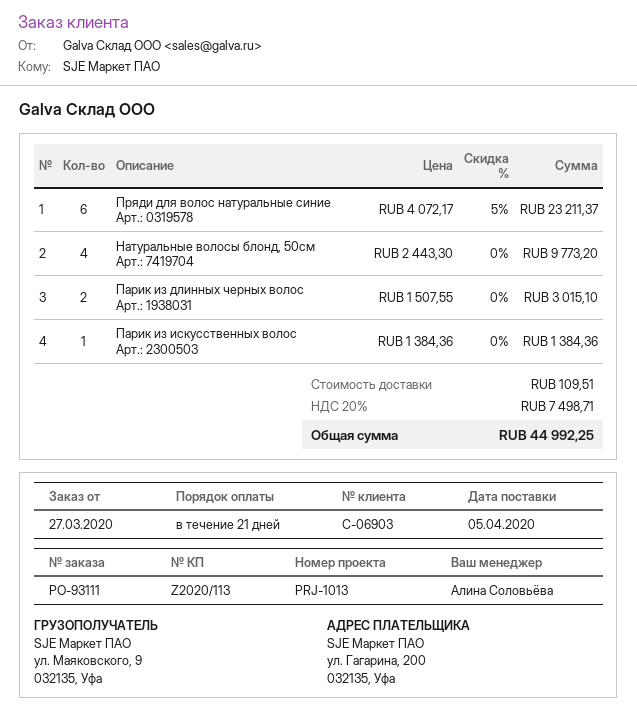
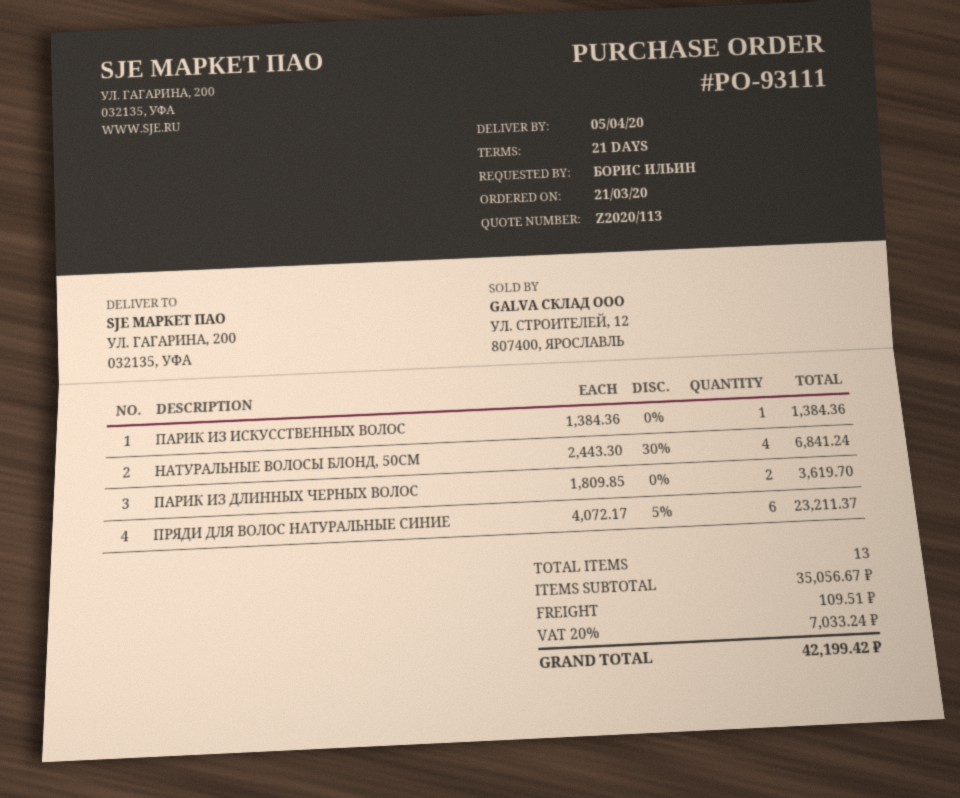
order date: 2020-03-27 -> 2020-03-21
ship to: ул. Маяковского, 9, 032135, Уфа -> УЛ. ГАГАРИНА, 200, 032135, УФА
Натуральные волосы блонд, 50см: 4 x 2443.30 = 9773.20 -> 4 x 2443.30 - 30% = 6841.24
Парик из длинных черных волос: 2 x 1507.55 = 3015.10 -> 2 x 1809.85 = 3619.70
tax: 20% = 7498.71 -> 20% = 7033.24
total: 44992.25 -> 42199.42

